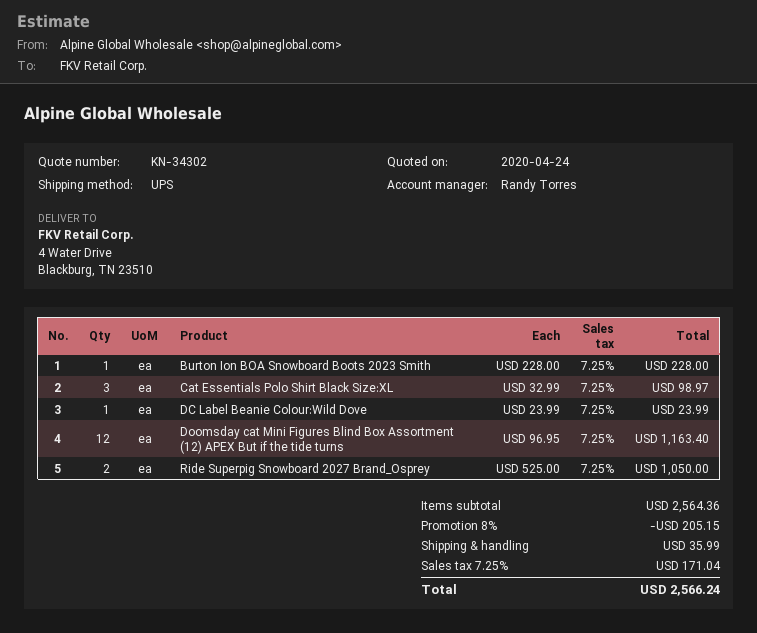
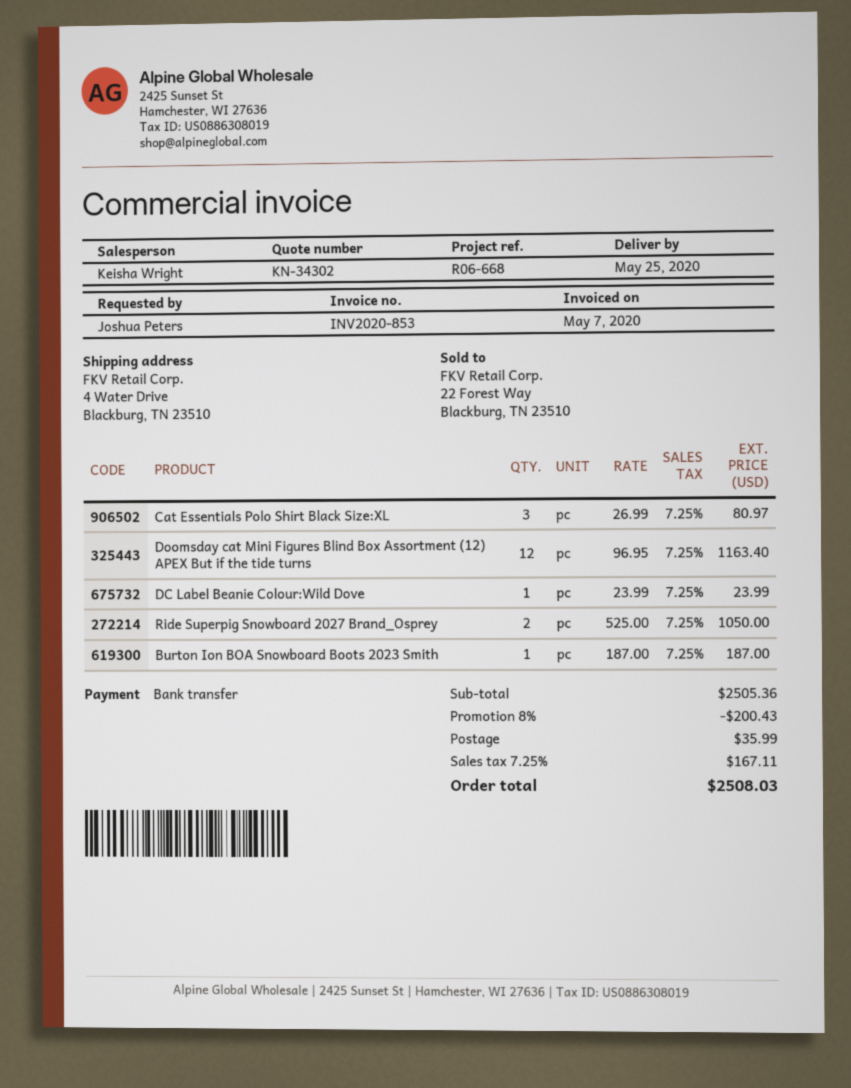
sales rep: Randy Torres -> Keisha Wright
Burton Ion BOA Snowboard Boots 2023 Smith: 1 x 228.00 = 228.00 -> 1 x 187.00 = 187.00
Cat Essentials Polo Shirt Black Size:XL: 3 x 32.99 = 98.97 -> 3 x 26.99 = 80.97
subtotal: 2564.36 -> 2505.36
discount: 8% = 205.15 -> 8% = 200.43
tax: 7.25% = 171.04 -> 7.25% = 167.11
total: 2566.24 -> 2508.03

